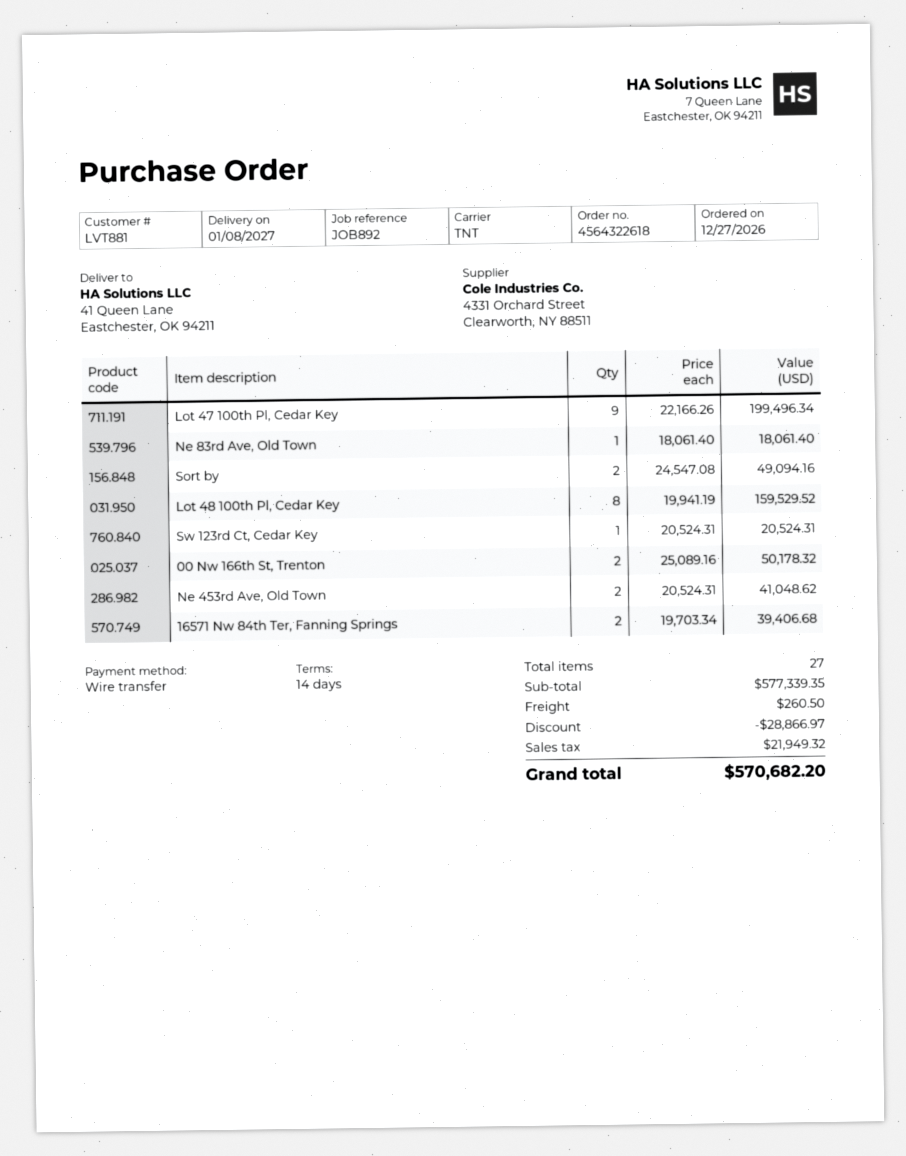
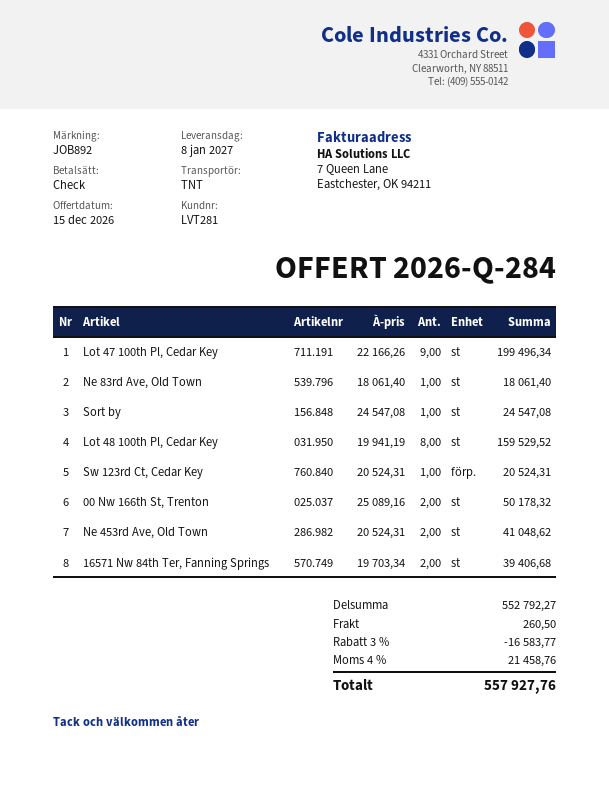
customer number: LVT881 -> LVT281
payment method: bank transfer -> cheque
Sort by: 2 x 24547.08 = 49094.16 -> 1 x 24547.08 = 24547.08
subtotal: 577339.35 -> 552792.27
discount: 28866.97 -> 16583.77
tax: 21949.32 -> 21458.76
total: 570682.20 -> 557927.76

